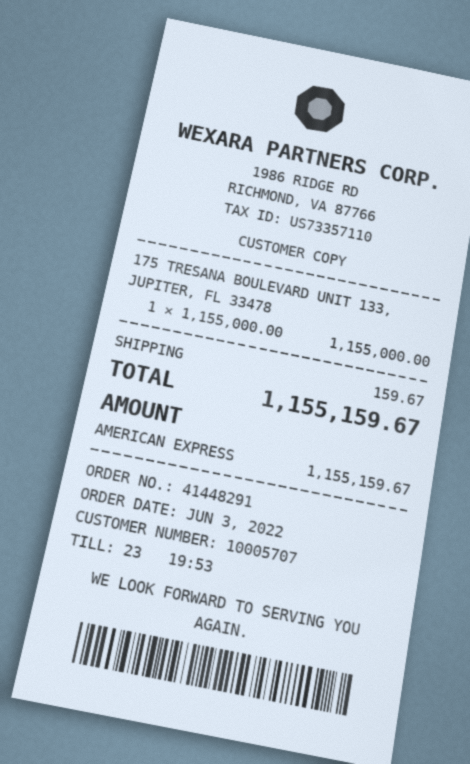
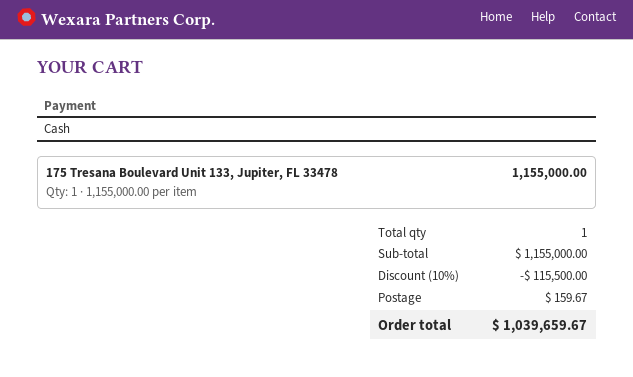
payment method: American Express -> cash
discount: none -> 10% = 115500.00
total: 1155159.67 -> 1039659.67

